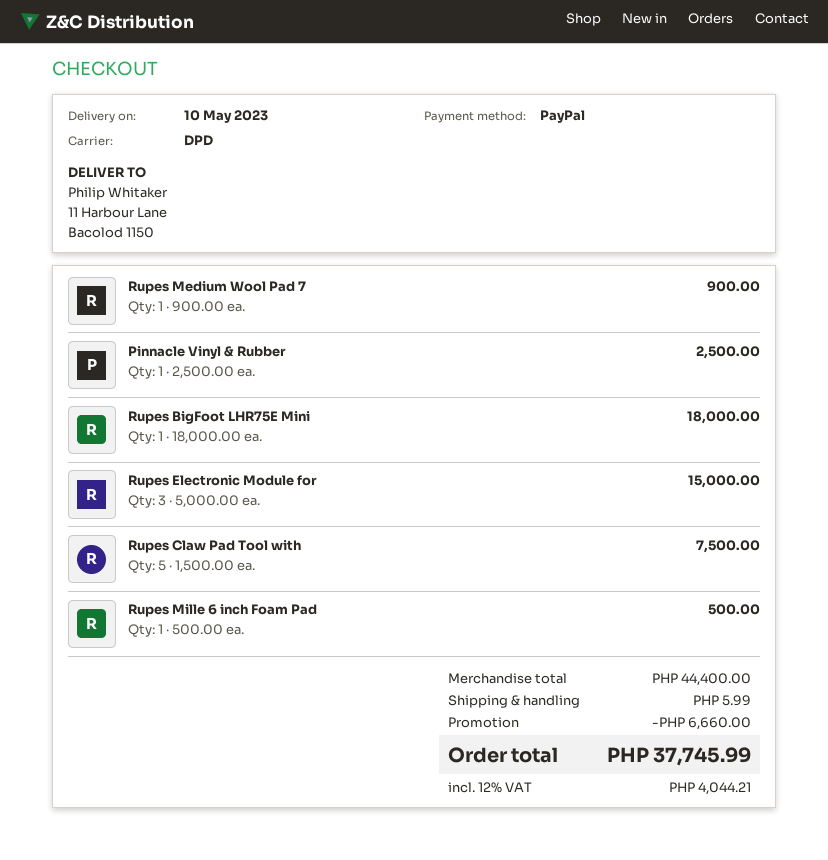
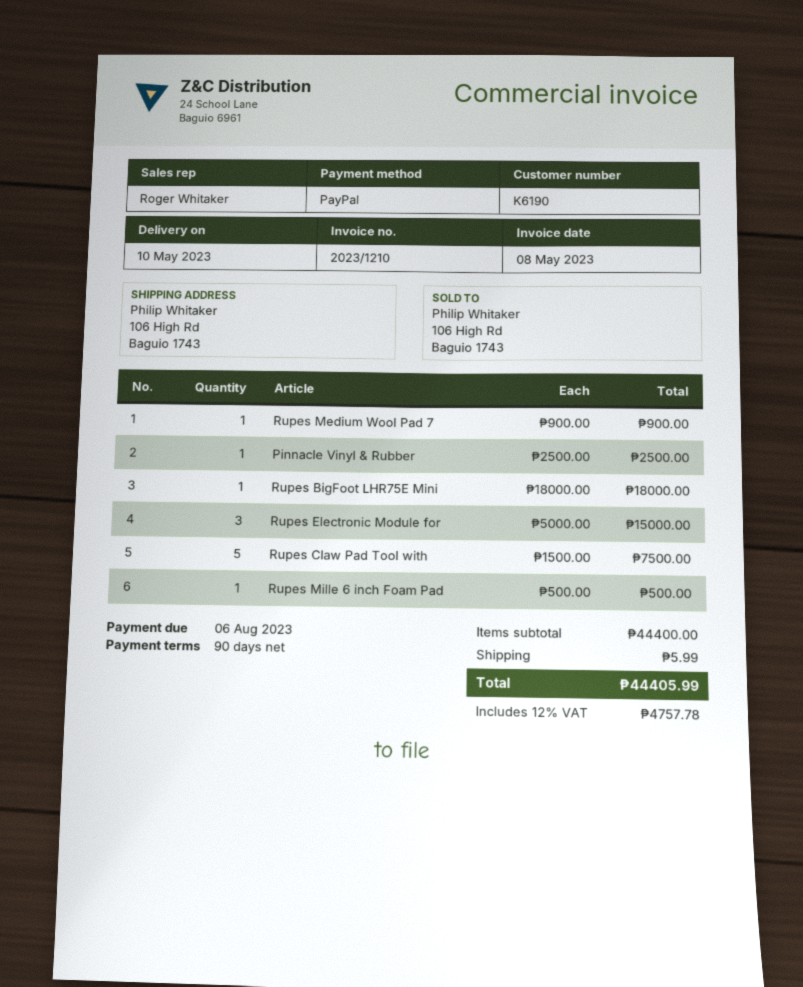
ship to: 11 Harbour Lane, Bacolod 1150 -> 106 High Rd, Baguio 1743
discount: 6660.00 -> none
tax: 12% = 4044.21 -> 12% = 4757.78
total: 37745.99 -> 44405.99

